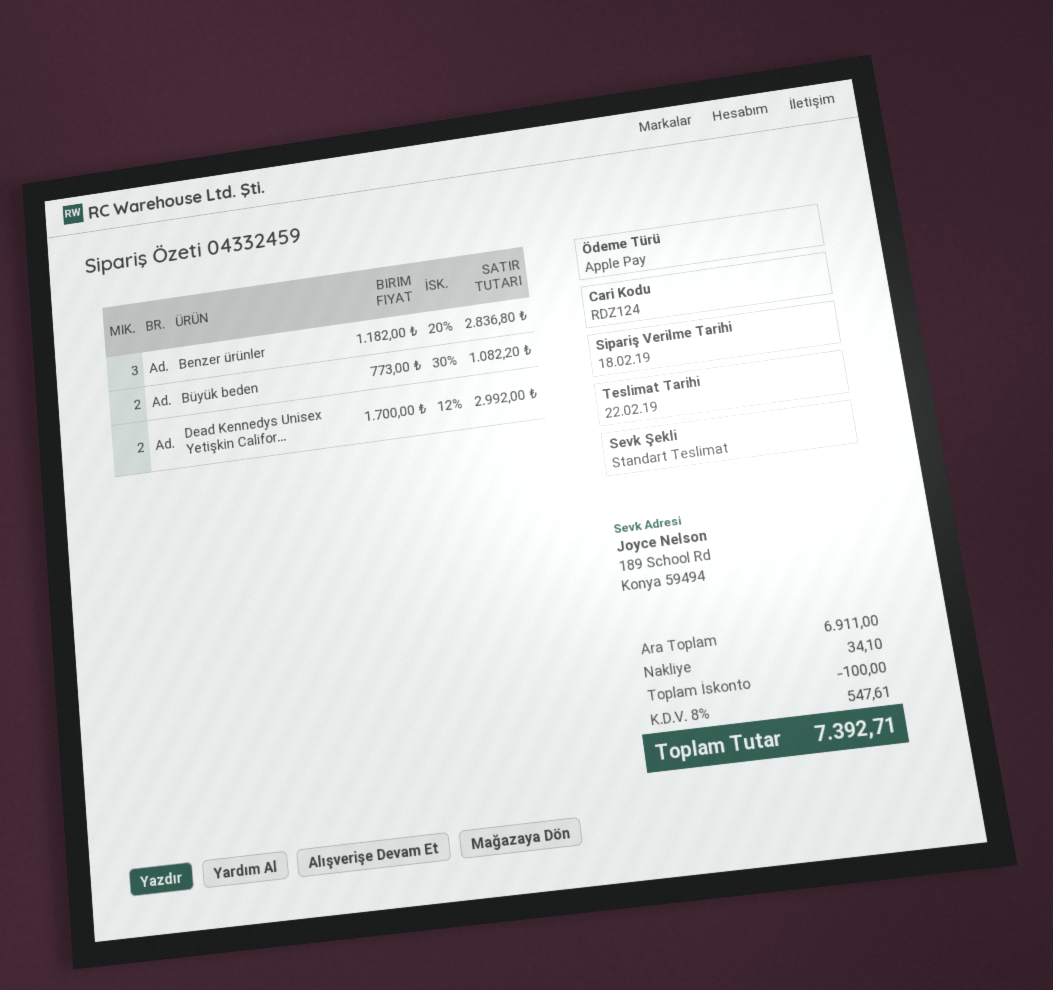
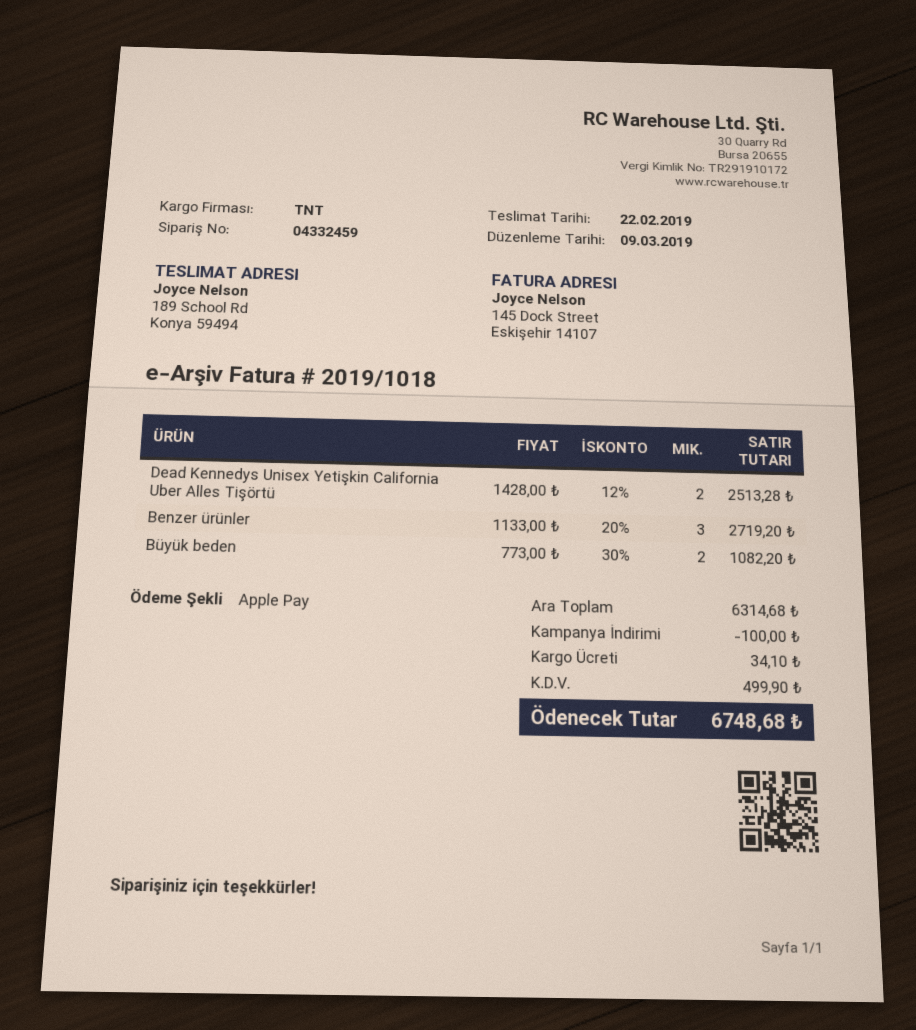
shipping method: standard -> TNT
Benzer ürünler: 3 x 1182.00 - 20% = 2836.80 -> 3 x 1133.00 - 20% = 2719.20
Dead Kennedys Unisex Yetişkin Califor...: 2 x 1700.00 - 12% = 2992.00 -> 2 x 1428.00 - 12% = 2513.28
subtotal: 6911.00 -> 6314.68
tax: 547.61 -> 499.90
total: 7392.71 -> 6748.68

